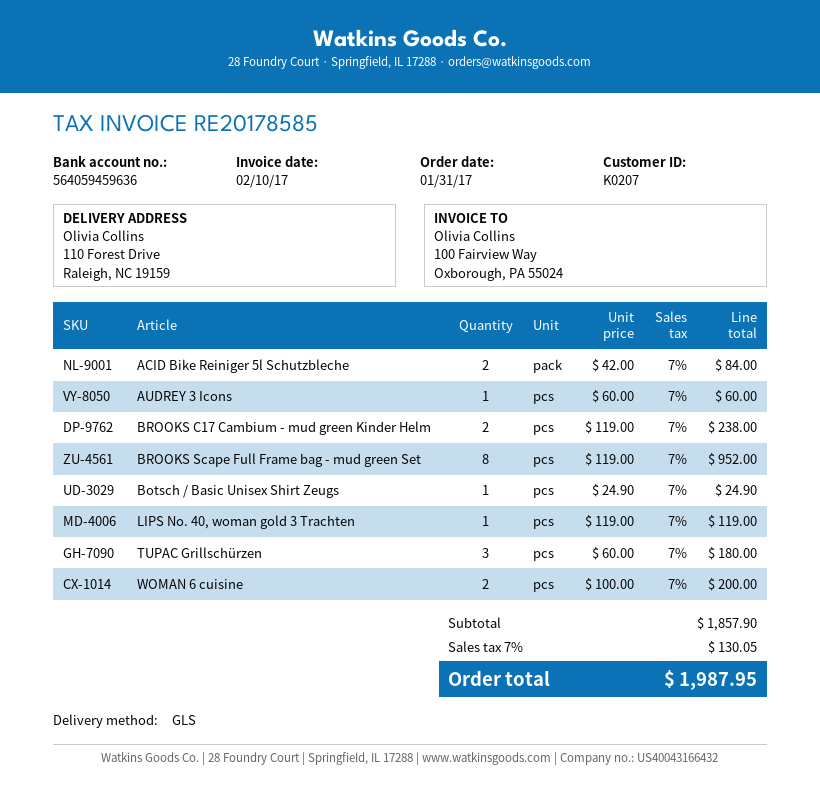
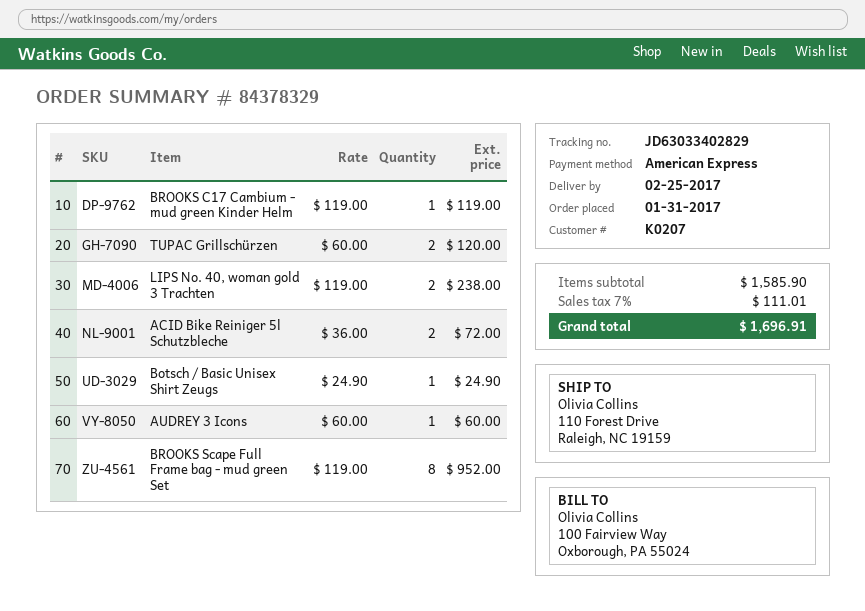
ACID Bike Reiniger 5l Schutzbleche: 2 x 42.00 = 84.00 -> 2 x 36.00 = 72.00
BROOKS C17 Cambium - mud green Kinder Helm: 2 x 119.00 = 238.00 -> 1 x 119.00 = 119.00
LIPS No. 40, woman gold 3 Trachten: 1 x 119.00 = 119.00 -> 2 x 119.00 = 238.00
TUPAC Grillschürzen: 3 x 60.00 = 180.00 -> 2 x 60.00 = 120.00
WOMAN 6 cuisine: 2 x 100.00 = 200.00 -> none
subtotal: 1857.90 -> 1585.90
tax: 7% = 130.05 -> 7% = 111.01
total: 1987.95 -> 1696.91

